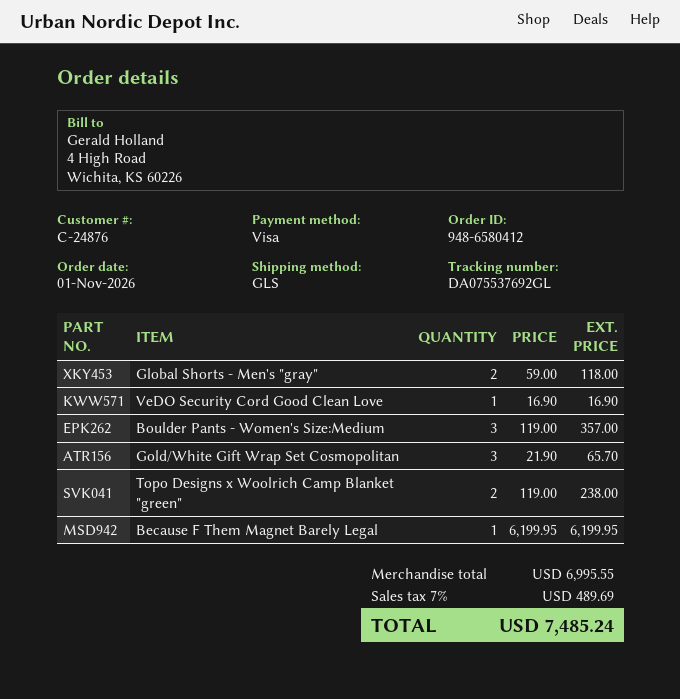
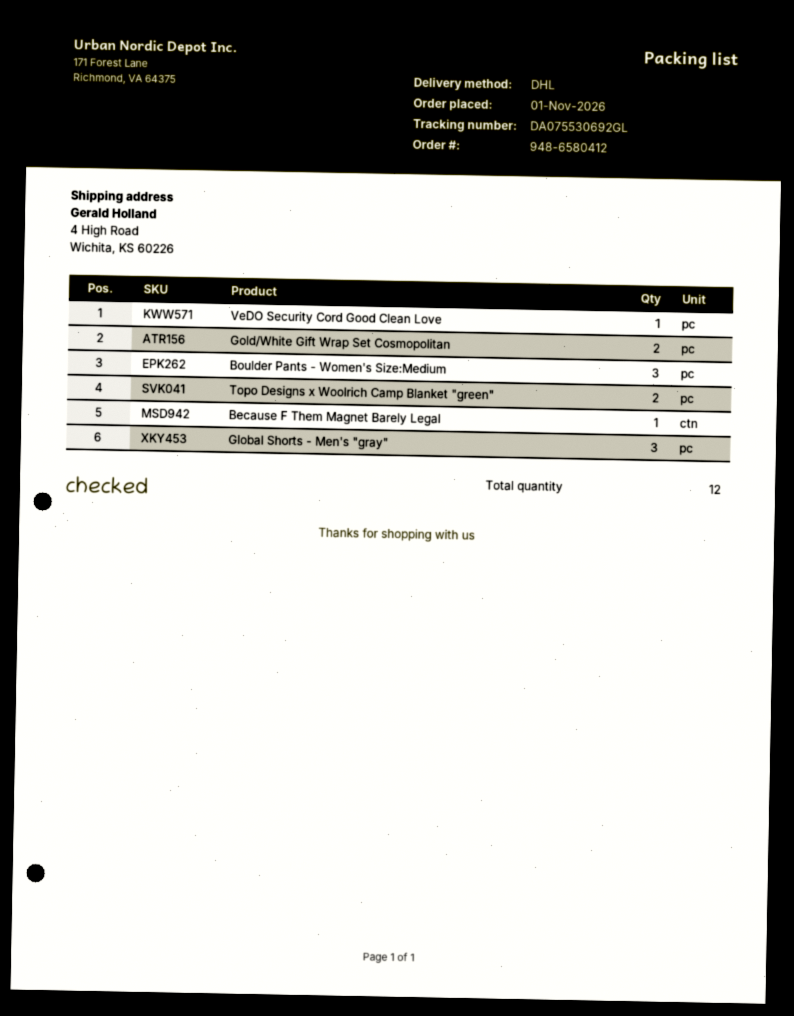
shipping method: GLS -> DHL
tracking number: DA075537692GL -> DA075530692GL
Global Shorts - Men's "gray": 2 -> 3
Gold/White Gift Wrap Set Cosmopolitan: 3 -> 2

